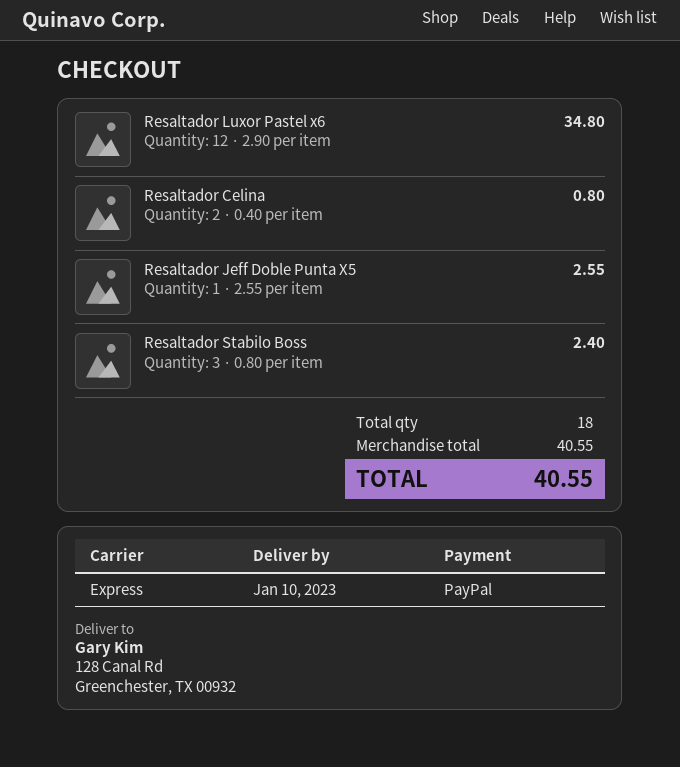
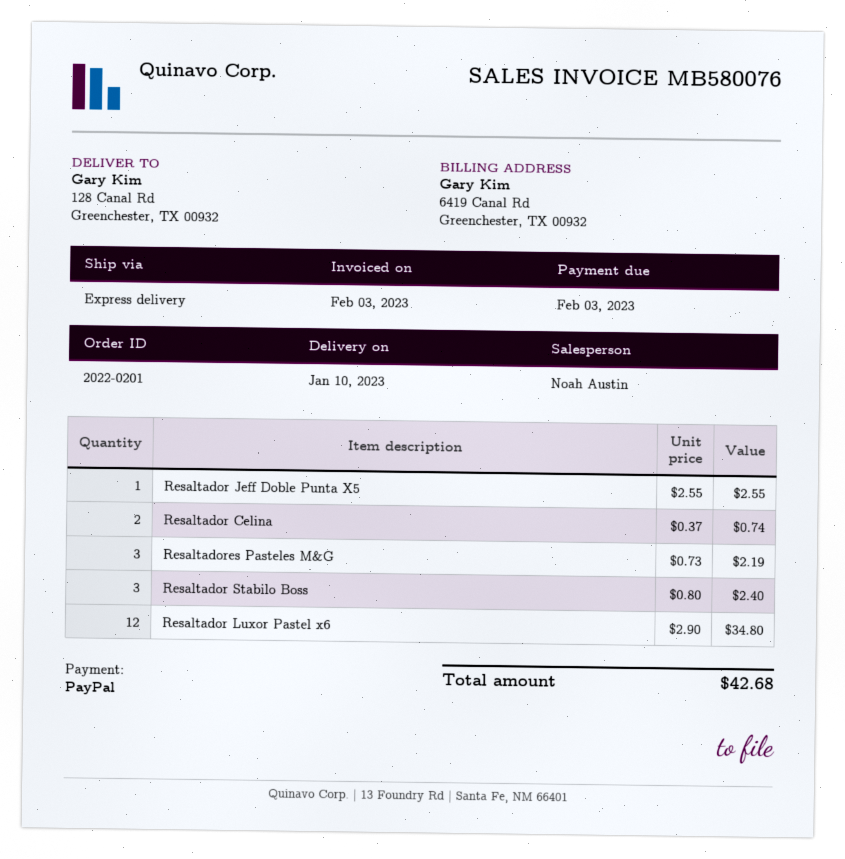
Resaltador Celina: 2 x 0.40 = 0.80 -> 2 x 0.37 = 0.74
Resaltadores Pasteles M&G: none -> 3 x 0.73 = 2.19
total: 40.55 -> 42.68

